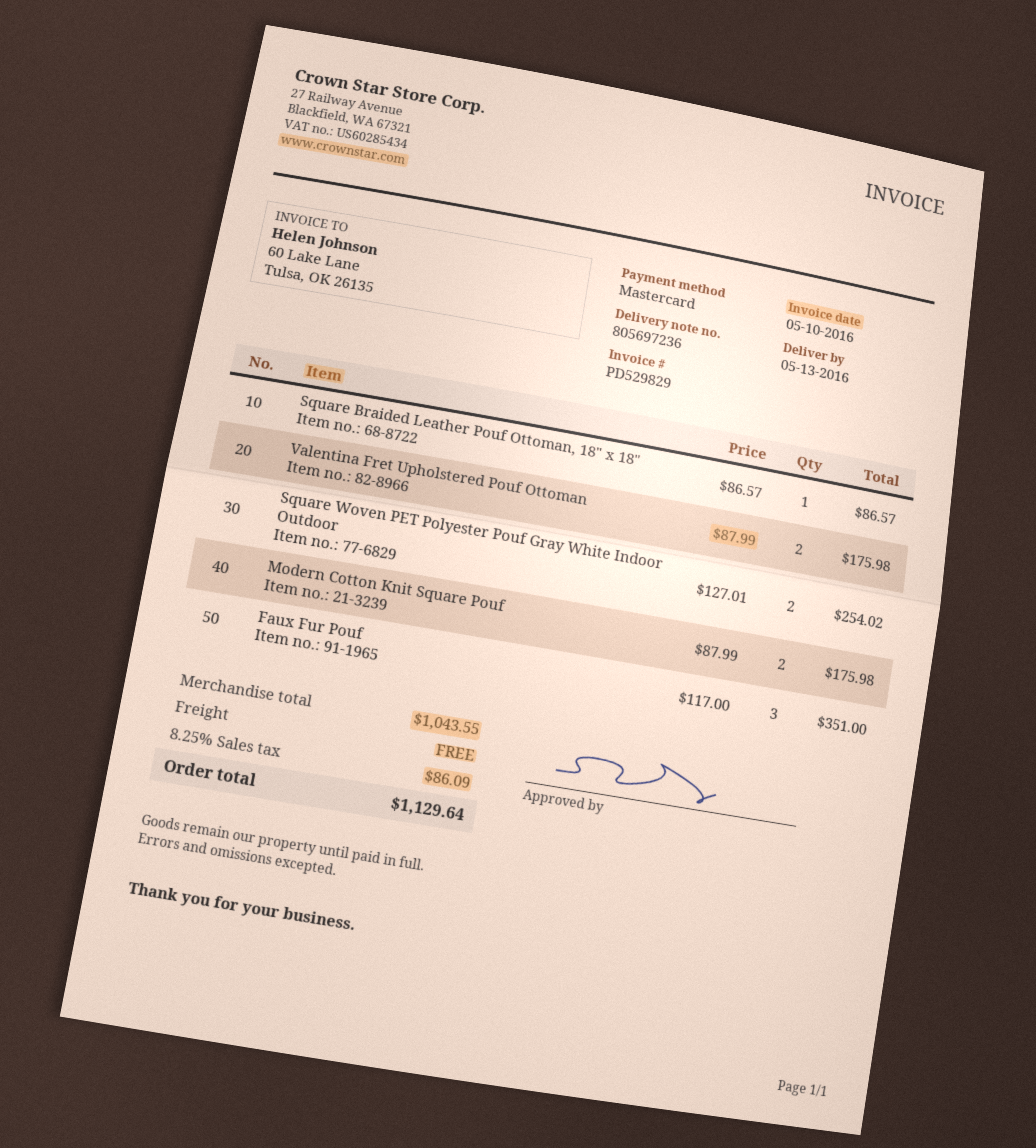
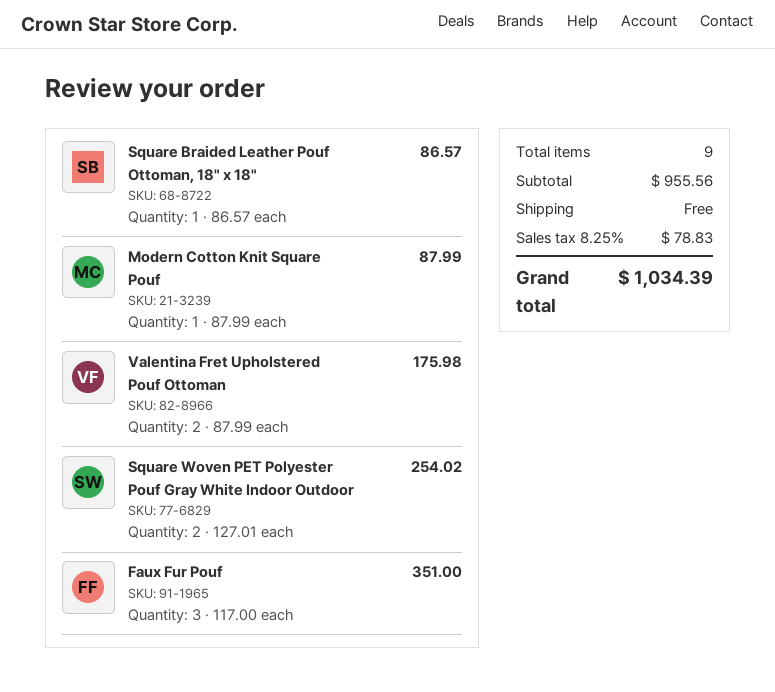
Modern Cotton Knit Square Pouf: 2 x 87.99 = 175.98 -> 1 x 87.99 = 87.99
subtotal: 1043.55 -> 955.56
tax: 8.25% = 86.09 -> 8.25% = 78.83
total: 1129.64 -> 1034.39

